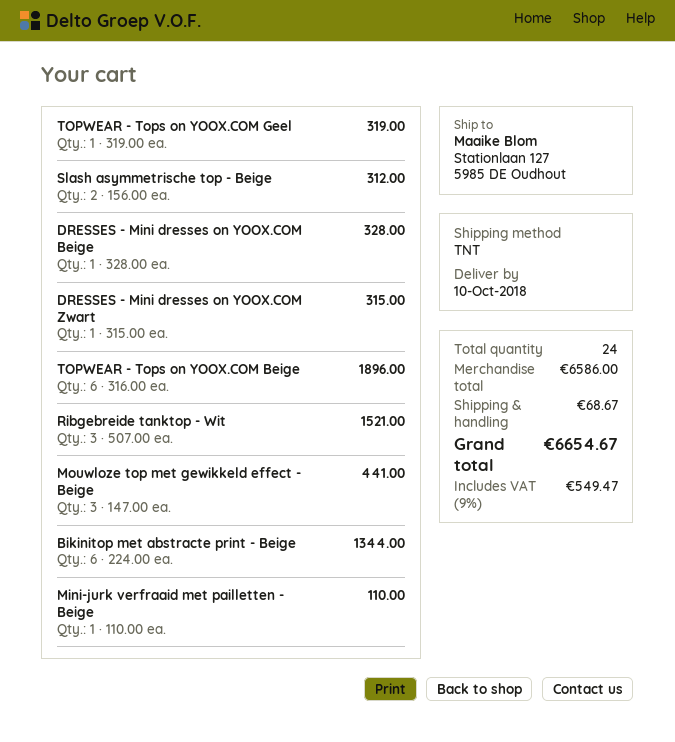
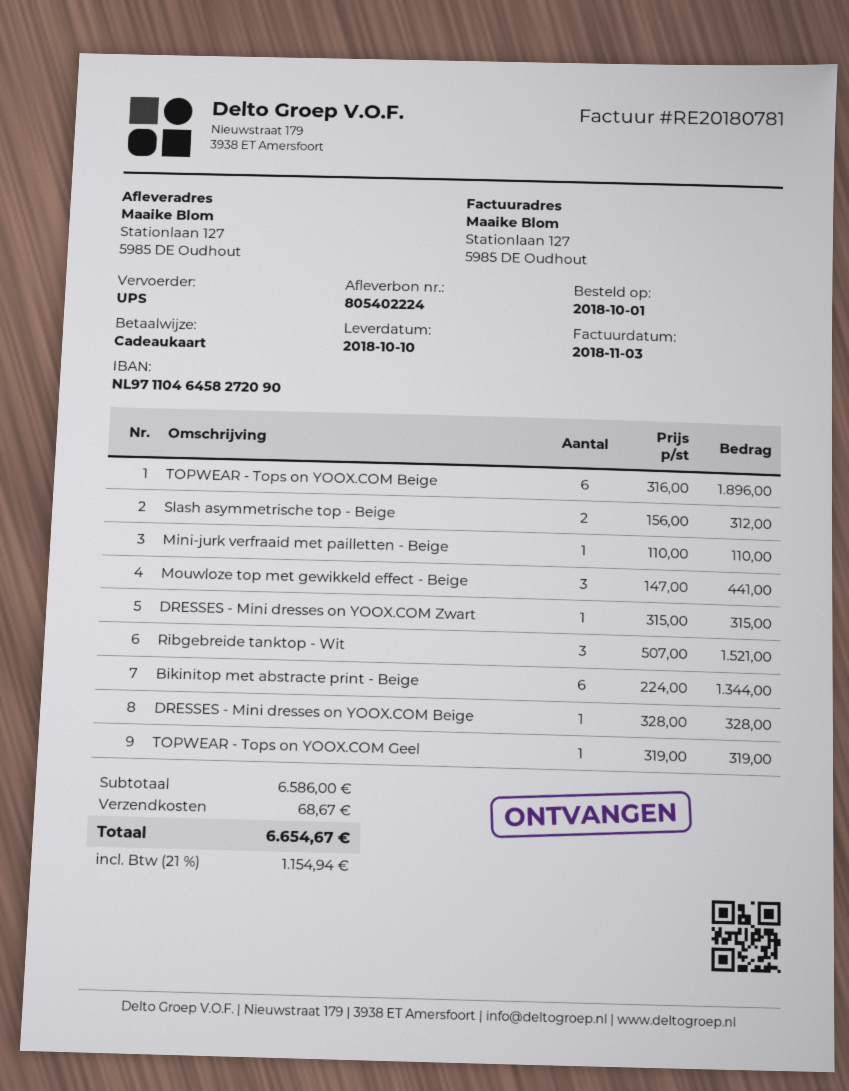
shipping method: TNT -> UPS
tax: 9% = 549.47 -> 21% = 1154.94

